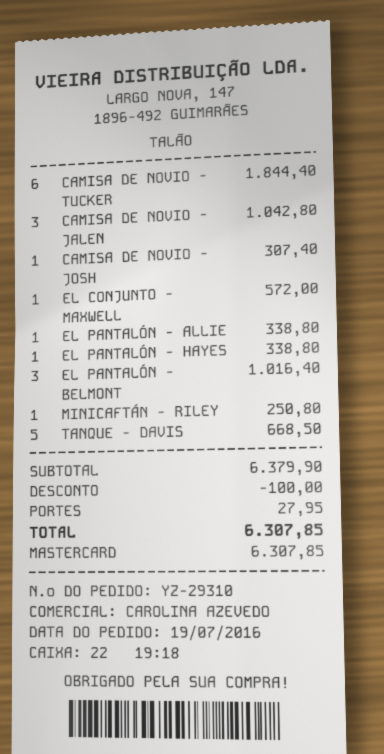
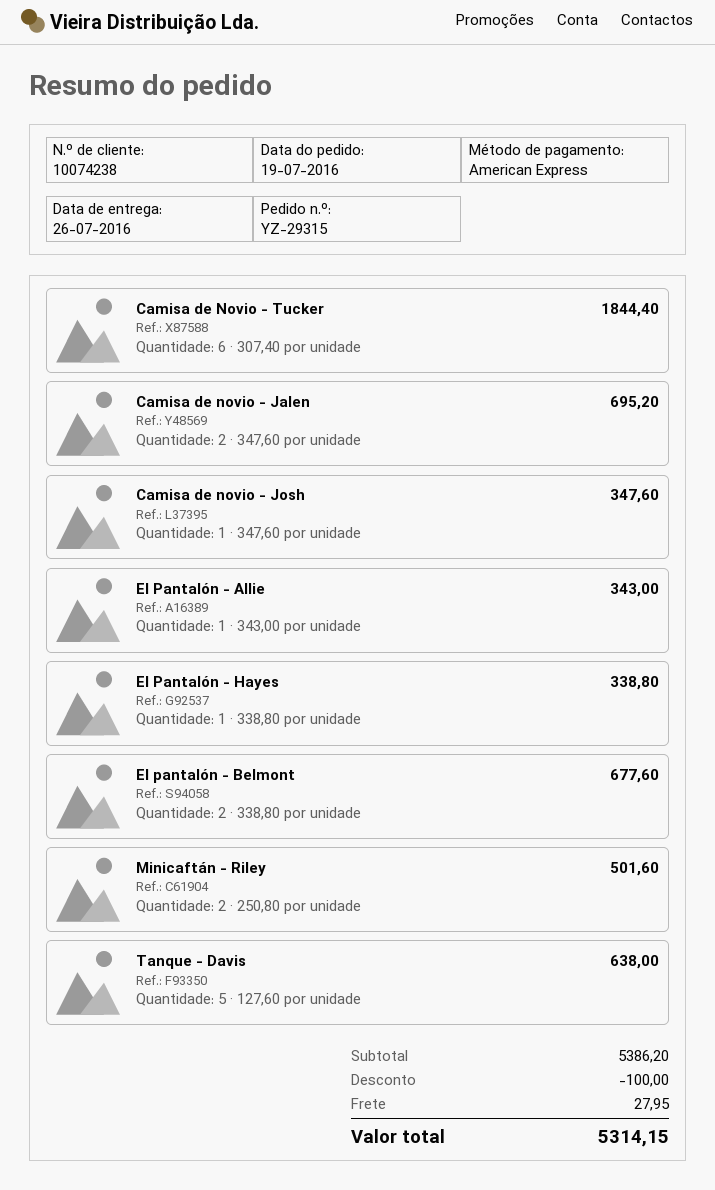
order number: YZ-29310 -> YZ-29315
payment method: Mastercard -> American Express
CAMISA DE NOVIO - JALEN: 3 for 1042.80 -> 2 for 695.20
CAMISA DE NOVIO - JOSH: 1 for 307.40 -> 1 for 347.60
EL CONJUNTO - MAXWELL: 1 for 572.00 -> none
EL PANTALÓN - ALLIE: 1 for 338.80 -> 1 for 343.00
EL PANTALÓN - BELMONT: 3 for 1016.40 -> 2 for 677.60
MINICAFTÁN - RILEY: 1 for 250.80 -> 2 for 501.60
TANQUE - DAVIS: 5 for 668.50 -> 5 for 638.00
subtotal: 6379.90 -> 5386.20
total: 6307.85 -> 5314.15

